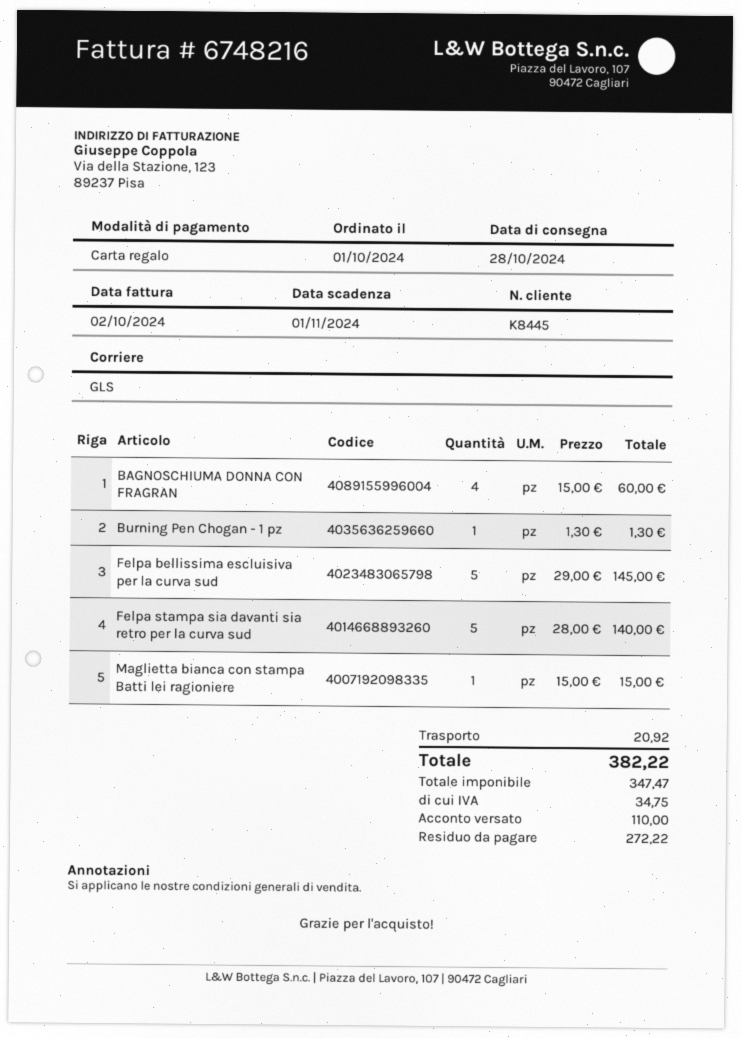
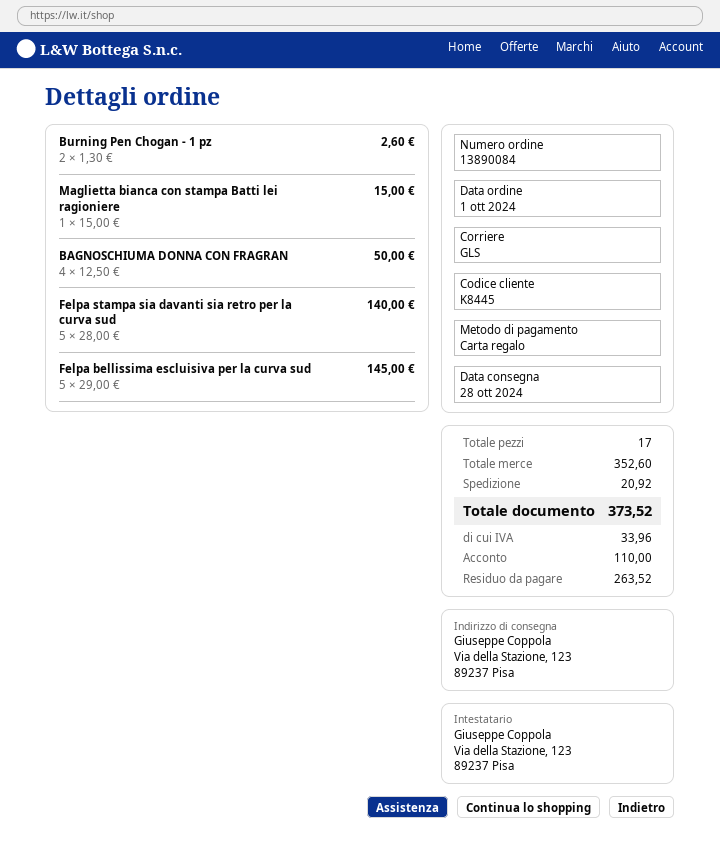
BAGNOSCHIUMA DONNA CON FRAGRAN: 4 x 15.00 = 60.00 -> 4 x 12.50 = 50.00
Burning Pen Chogan - 1 pz: 1 x 1.30 = 1.30 -> 2 x 1.30 = 2.60
tax: 34.75 -> 33.96
total: 382.22 -> 373.52
balance: 272.22 -> 263.52

